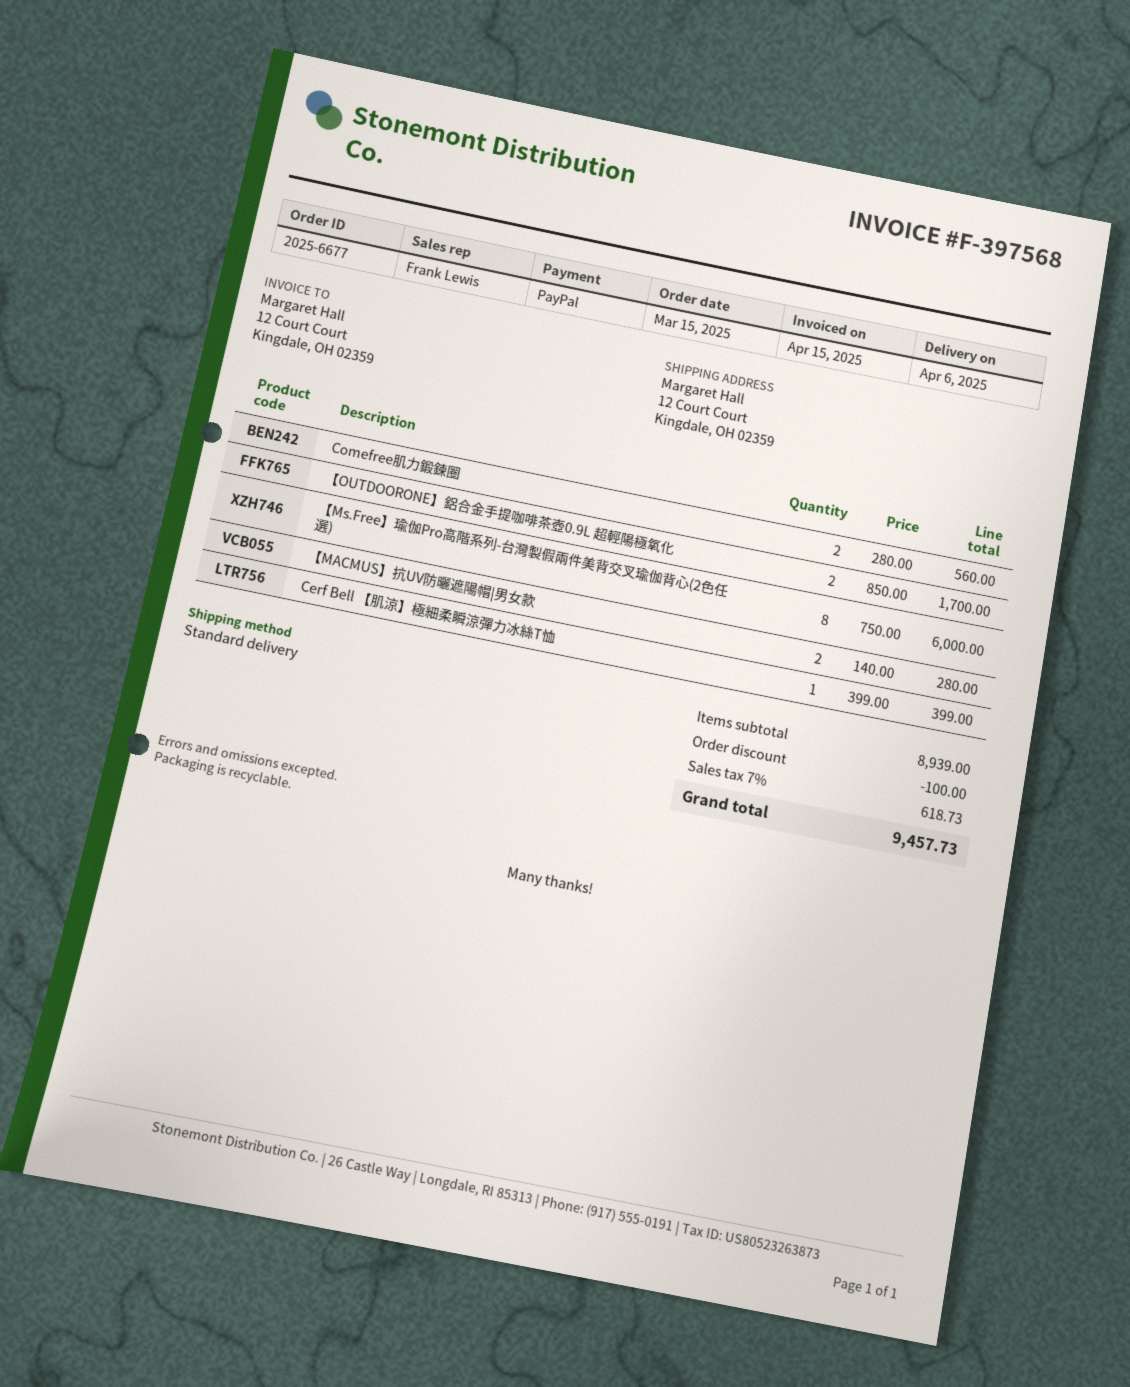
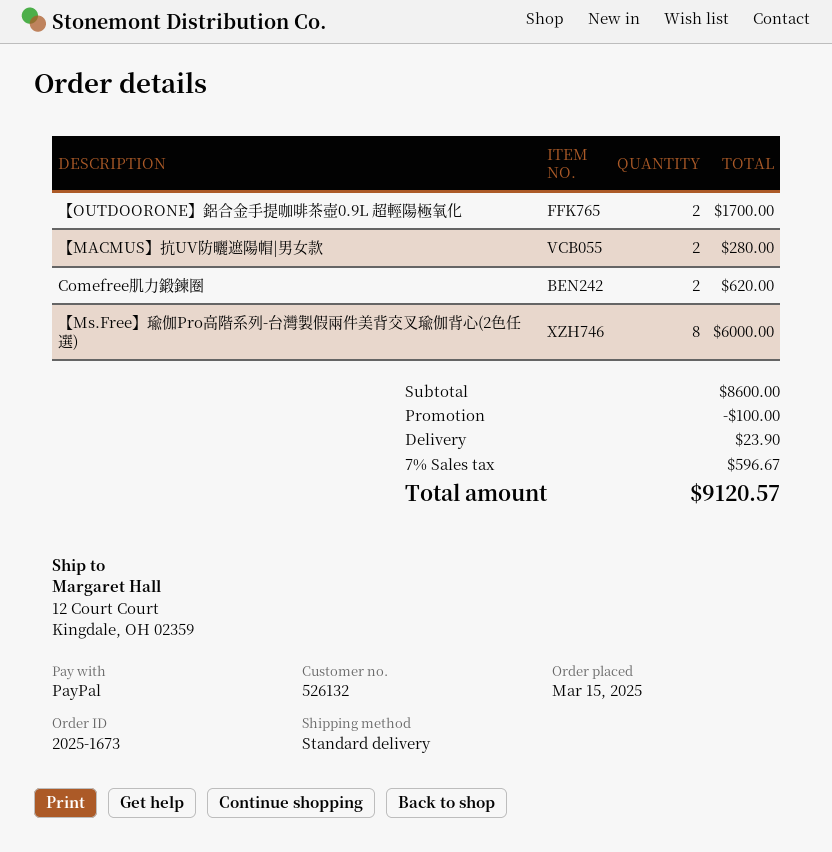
order number: 2025-6677 -> 2025-1673
Comefree肌力鍛鍊圈: 2 for 560.00 -> 2 for 620.00
Cerf Bell 【肌涼】極細柔瞬涼彈力冰絲T恤: 1 for 399.00 -> none
subtotal: 8939.00 -> 8600.00
shipping: none -> 23.90
tax: 7% = 618.73 -> 7% = 596.67
total: 9457.73 -> 9120.57

